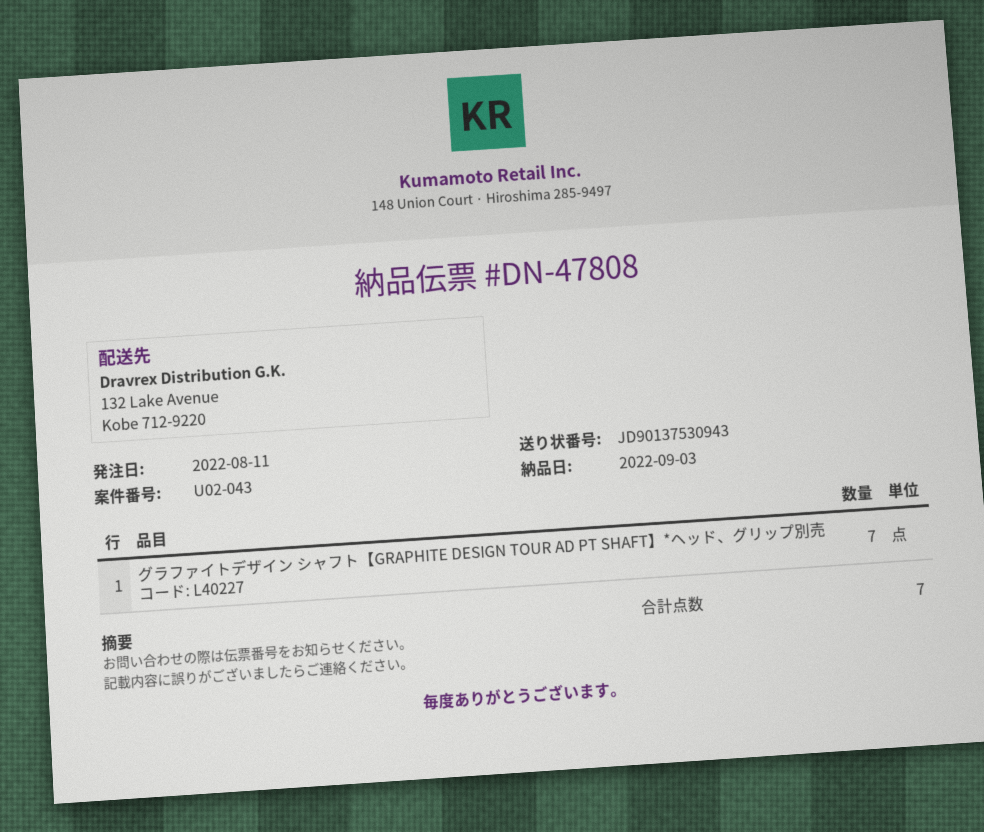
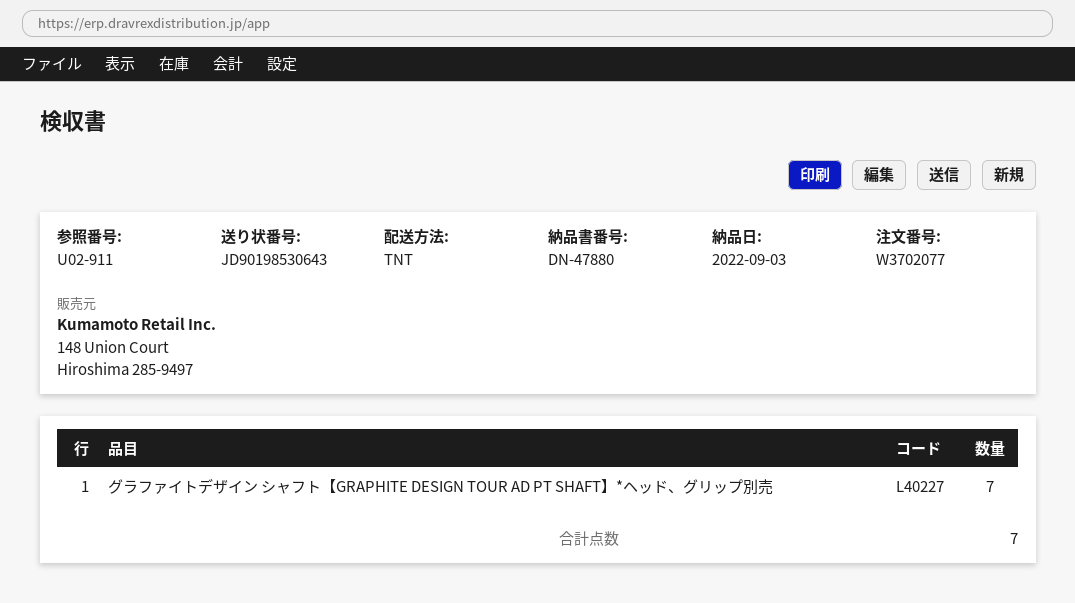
delivery note number: DN-47808 -> DN-47880
reference: U02-043 -> U02-911
tracking number: JD90137530943 -> JD90198530643

